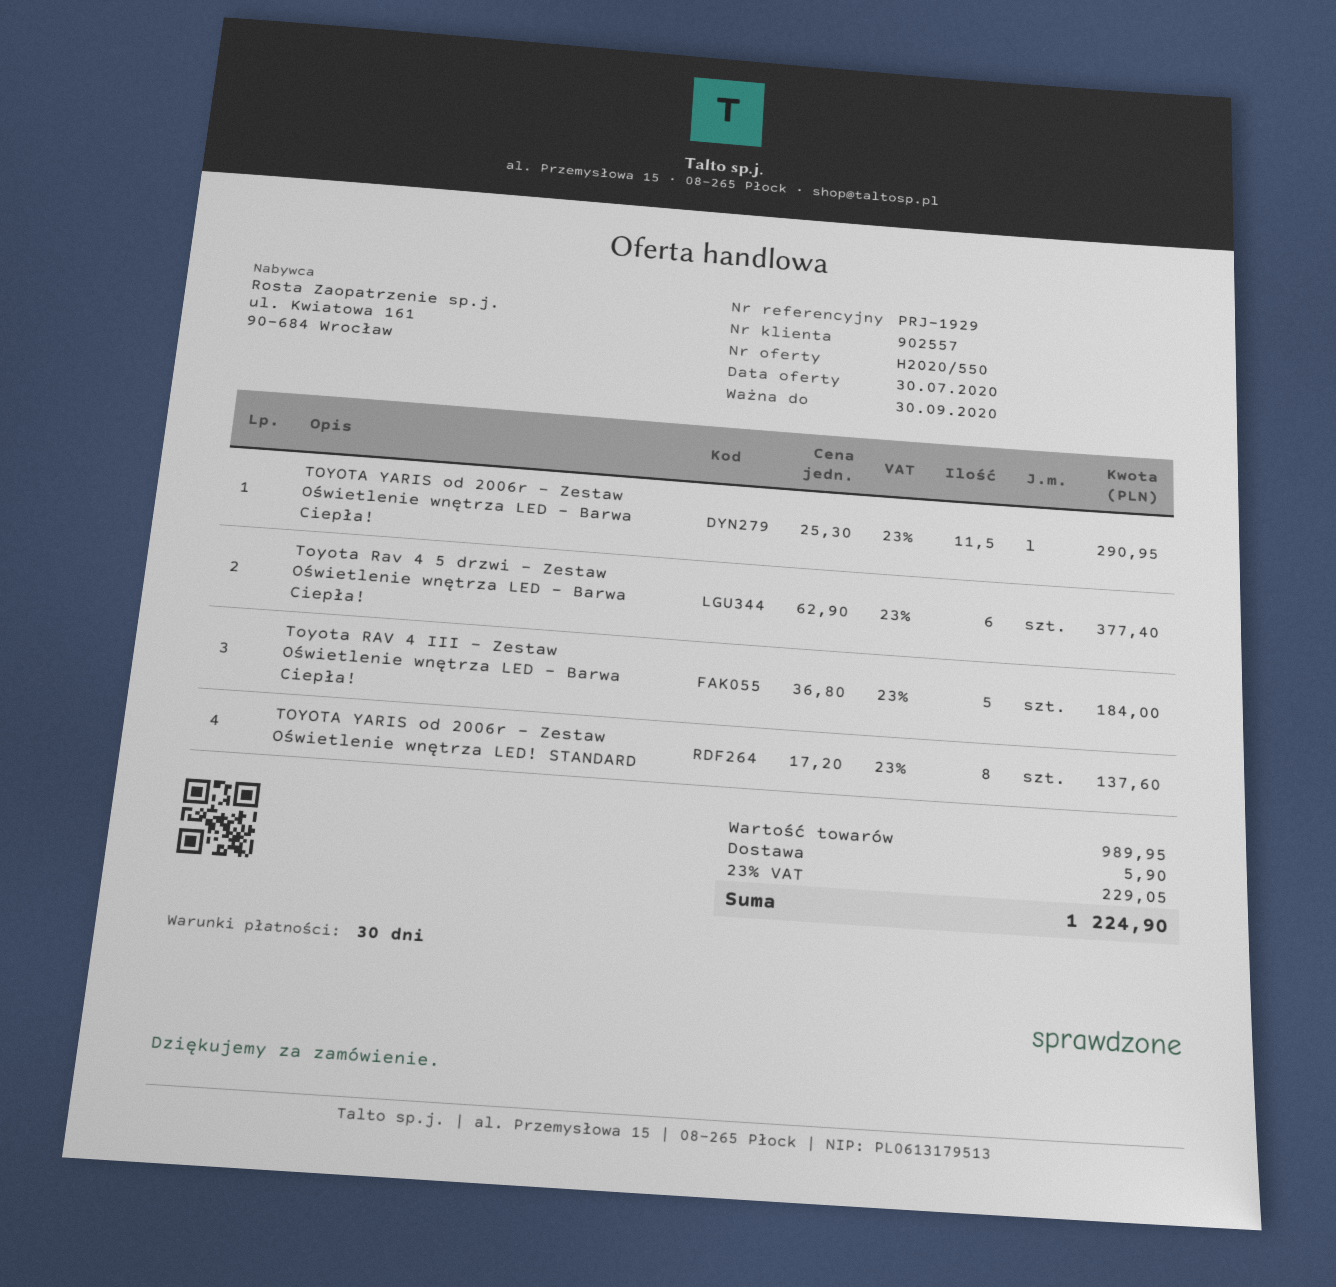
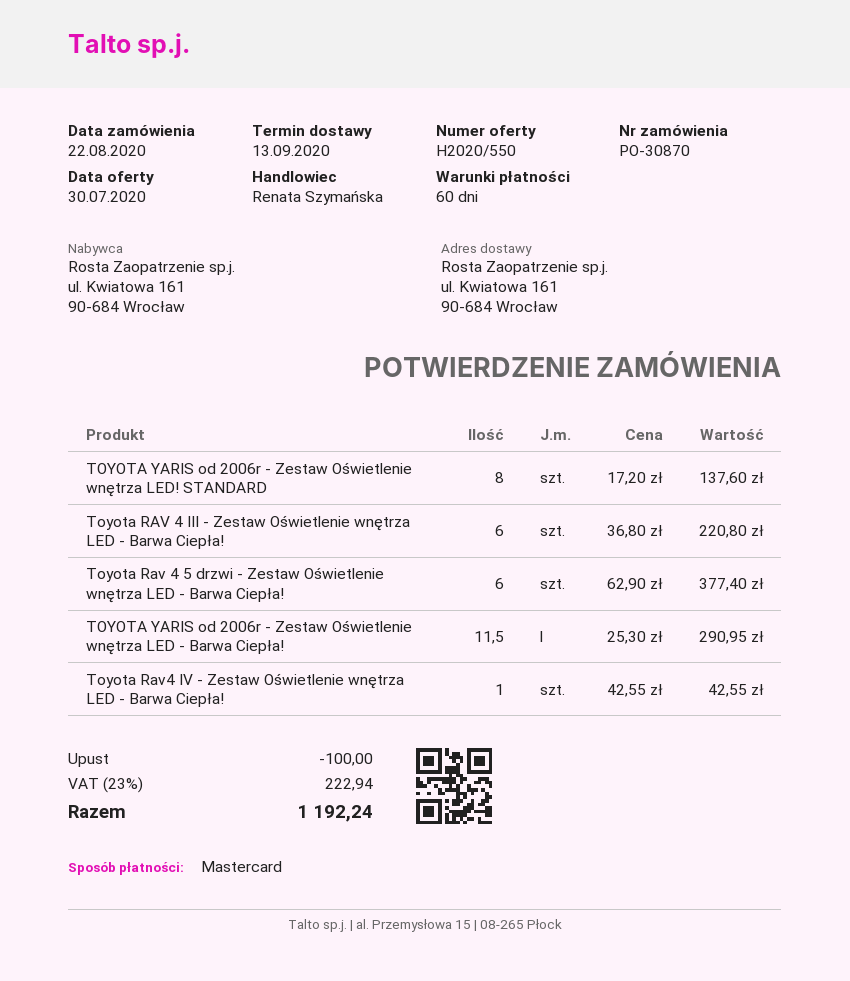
payment terms: 30 days -> 60 days
Toyota RAV 4 III - Zestaw Oświetlenie wnętrza LED - Barwa Ciepła!: 5 x 36.80 = 184.00 -> 6 x 36.80 = 220.80
Toyota Rav4 IV - Zestaw Oświetlenie wnętrza LED - Barwa Ciepła!: none -> 1 x 42.55 = 42.55
discount: none -> 100.00
shipping: 5.90 -> none
tax: 23% = 229.05 -> 23% = 222.94
total: 1224.90 -> 1192.24

